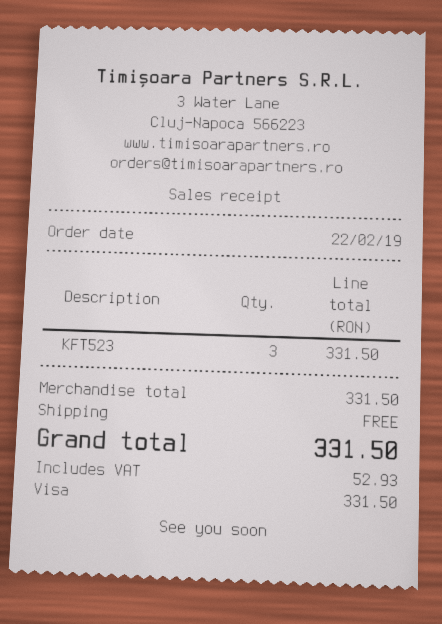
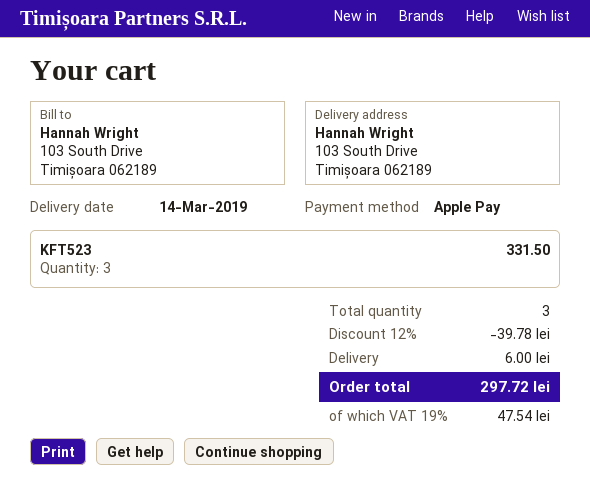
payment method: Visa -> Apple Pay
discount: none -> 12% = 39.78
shipping: 0.00 -> 6.00
tax: 52.93 -> 47.54
total: 331.50 -> 297.72

